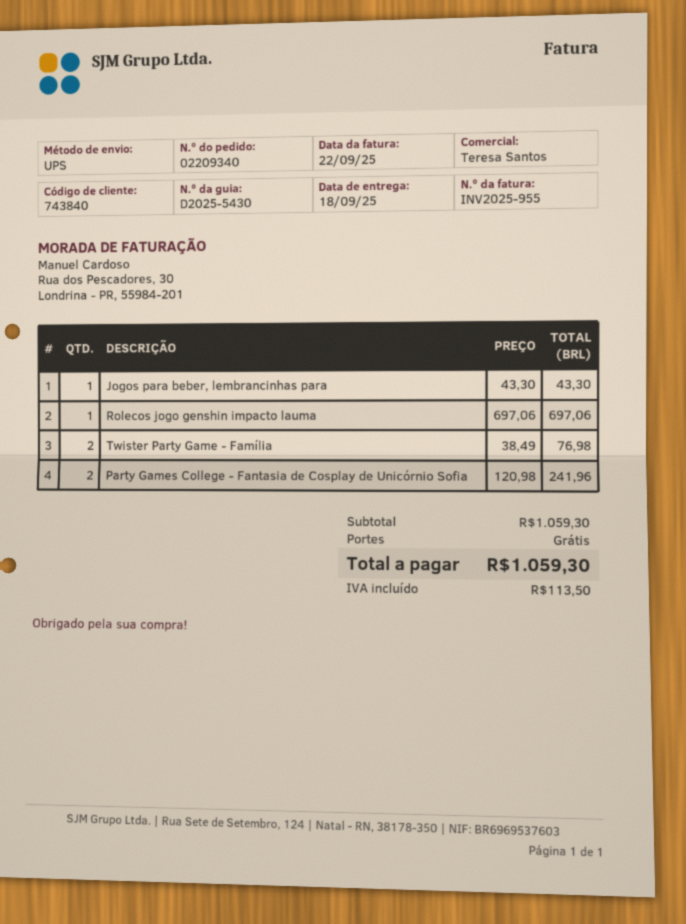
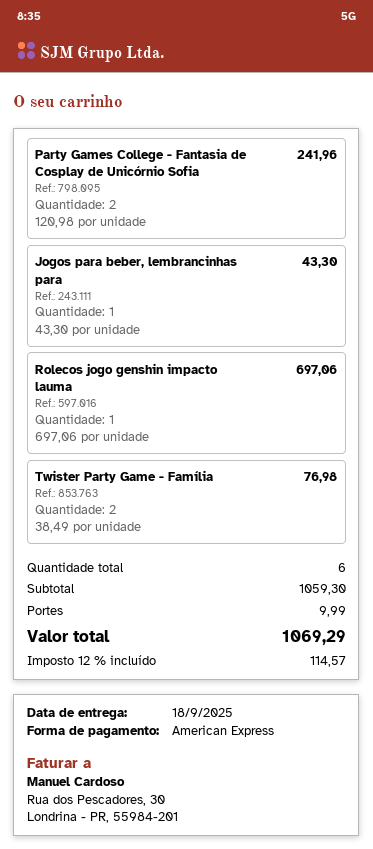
shipping: 0.00 -> 9.99
tax: 113.50 -> 114.57
total: 1059.30 -> 1069.29

